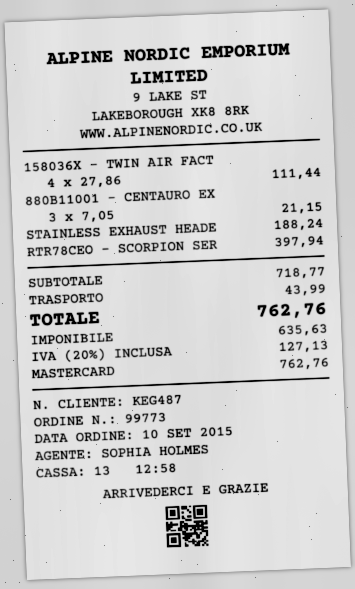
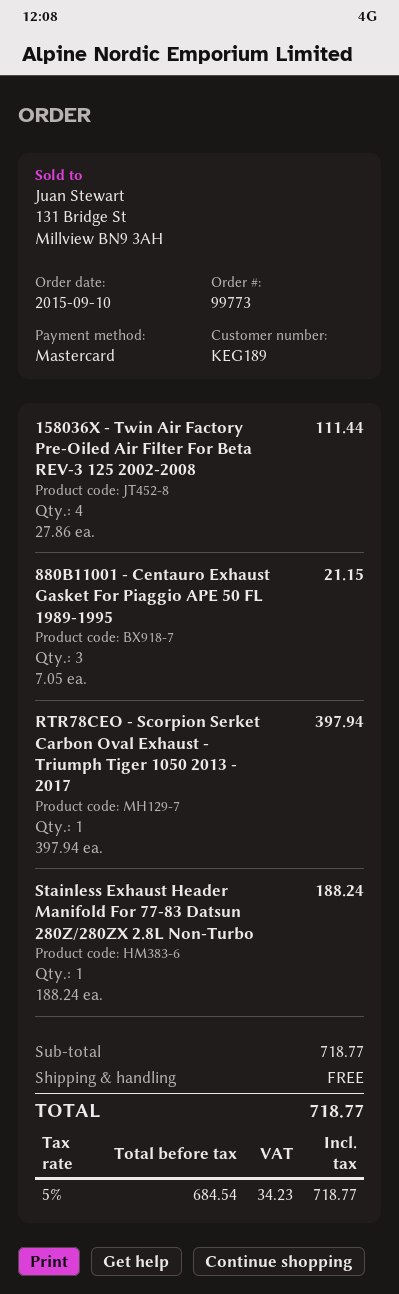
customer number: KEG487 -> KEG189
shipping: 43.99 -> 0.00
net: 635.63 -> 684.54
tax: 20% = 127.13 -> 5% = 34.23
total: 762.76 -> 718.77

